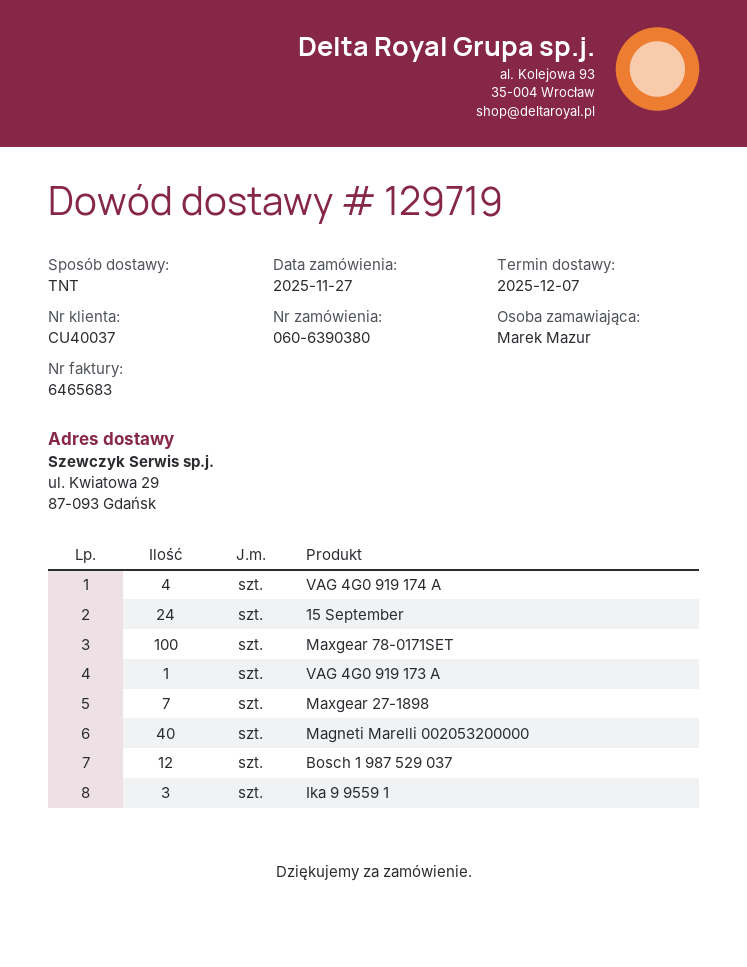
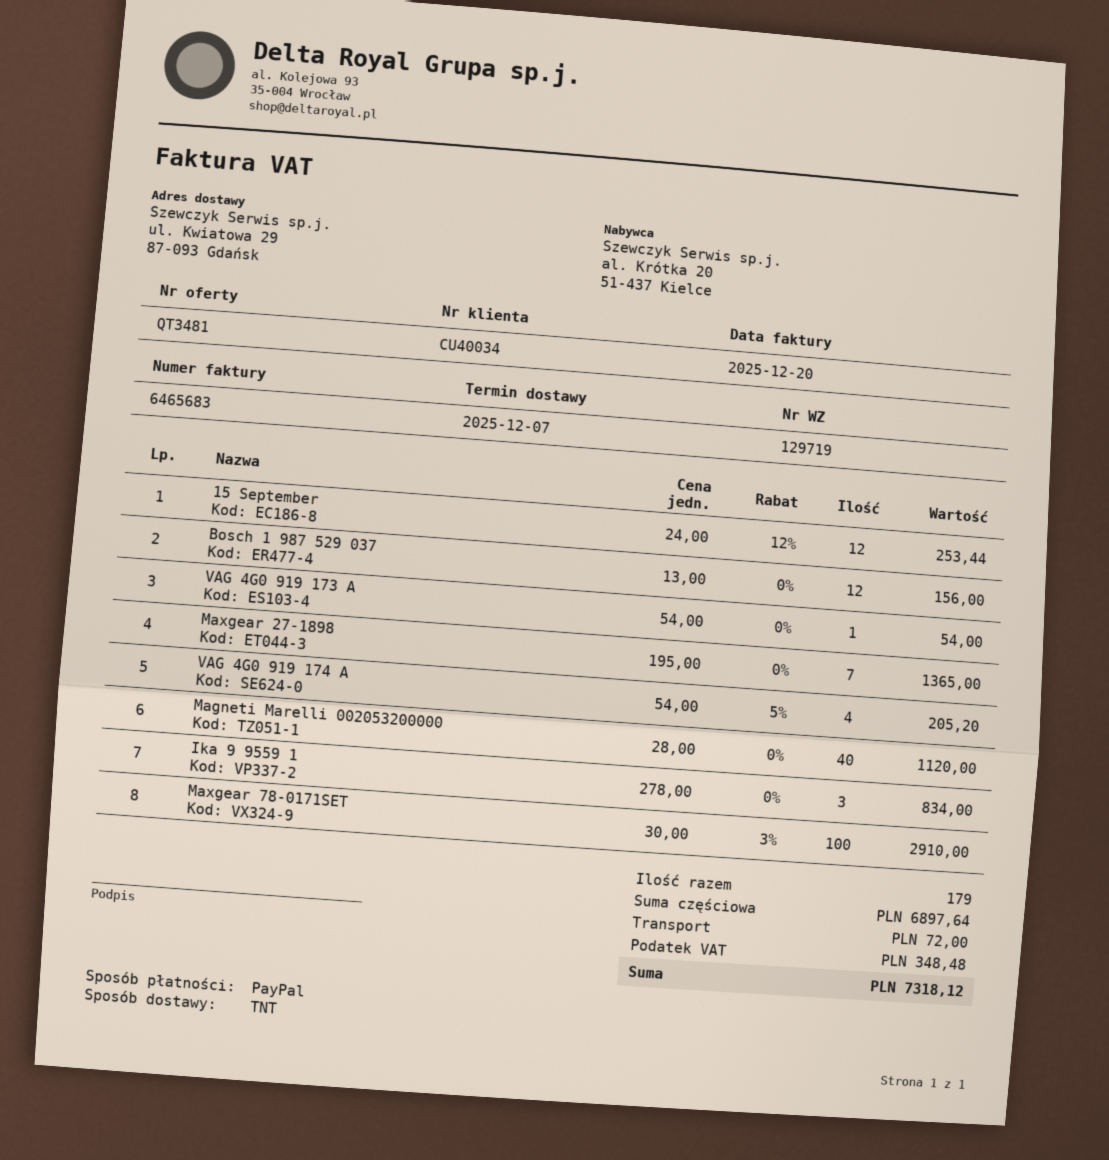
customer number: CU40037 -> CU40034
15 September: 24 -> 12

